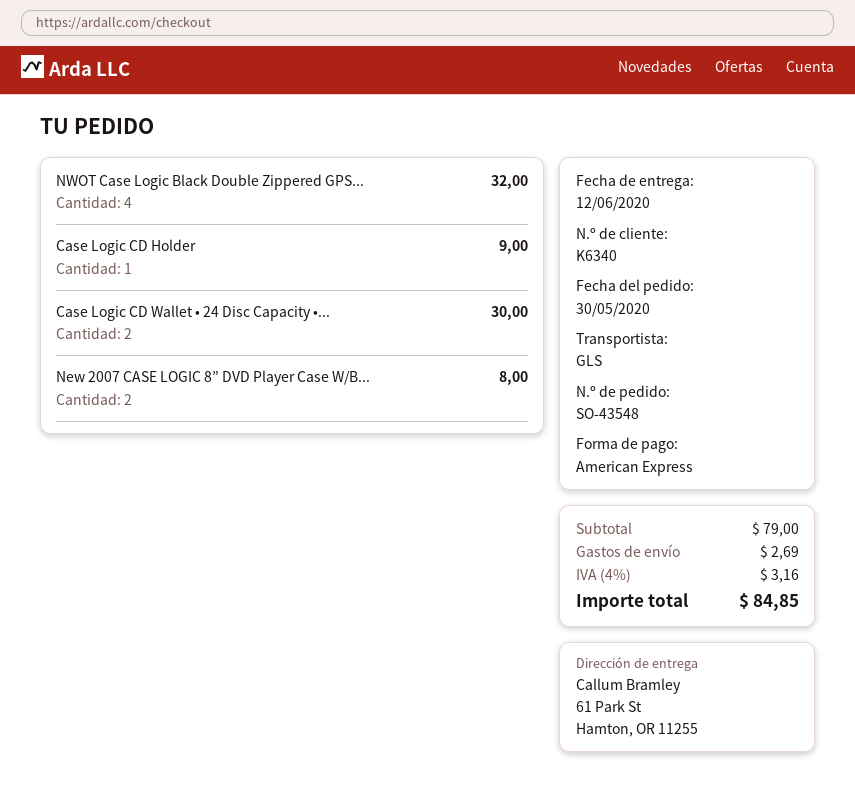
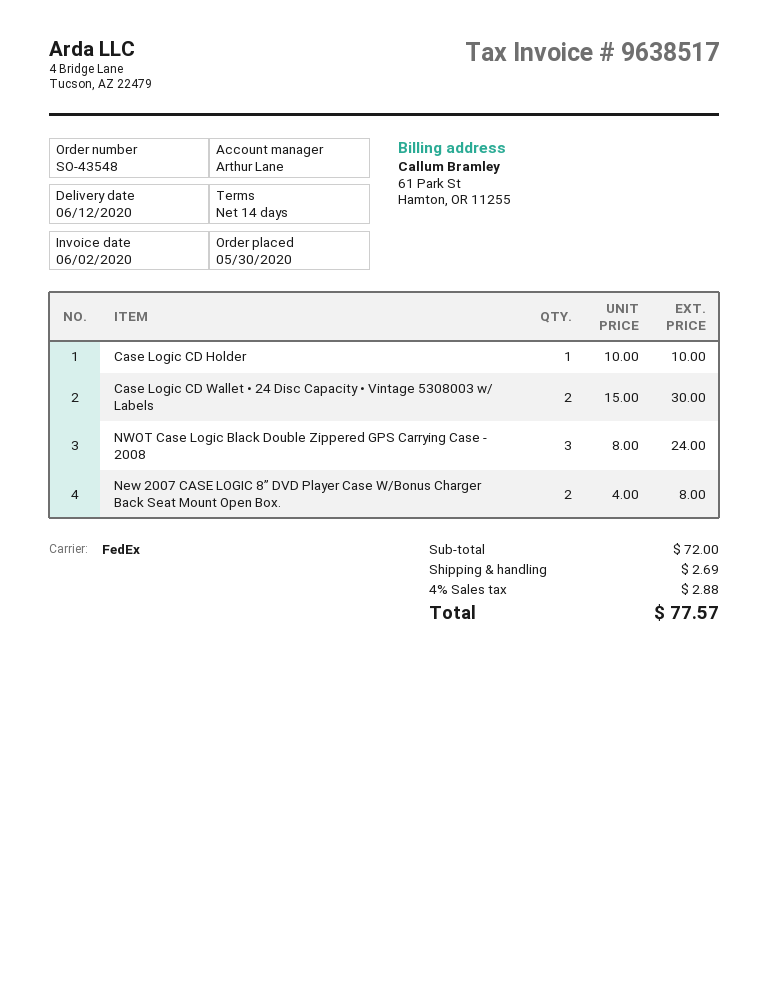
shipping method: GLS -> FedEx
NWOT Case Logic Black Double Zippered GPS...: 4 for 32.00 -> 3 for 24.00
Case Logic CD Holder: 1 for 9.00 -> 1 for 10.00
subtotal: 79.00 -> 72.00
tax: 4% = 3.16 -> 4% = 2.88
total: 84.85 -> 77.57

